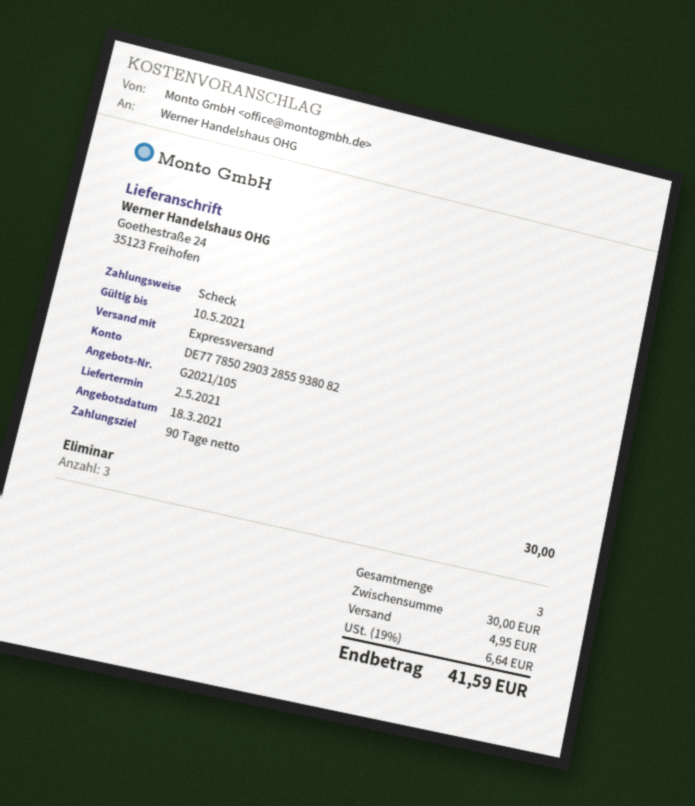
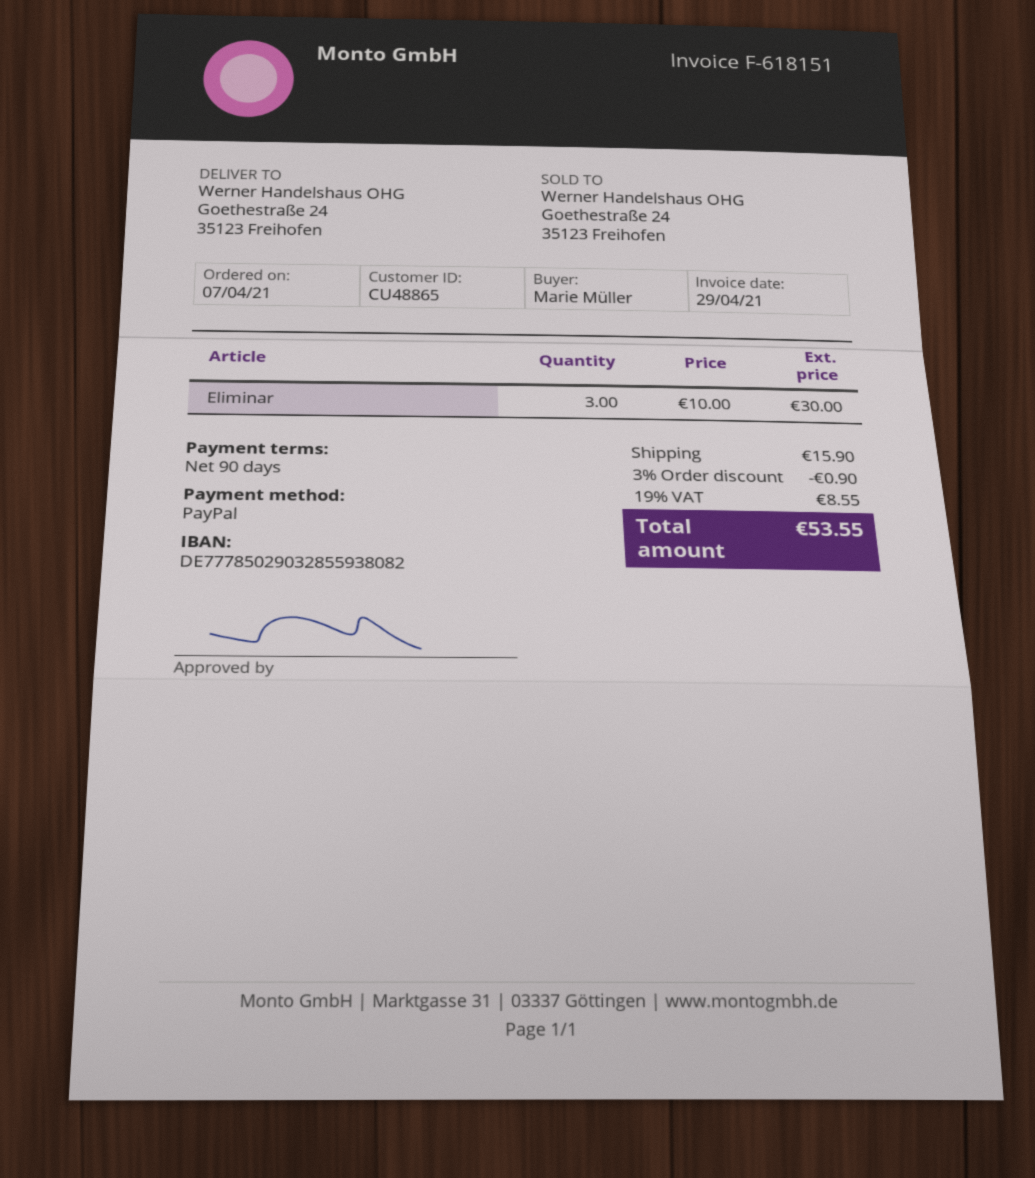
payment method: cheque -> PayPal
discount: none -> 3% = 0.90
shipping: 4.95 -> 15.90
tax: 19% = 6.64 -> 19% = 8.55
total: 41.59 -> 53.55

